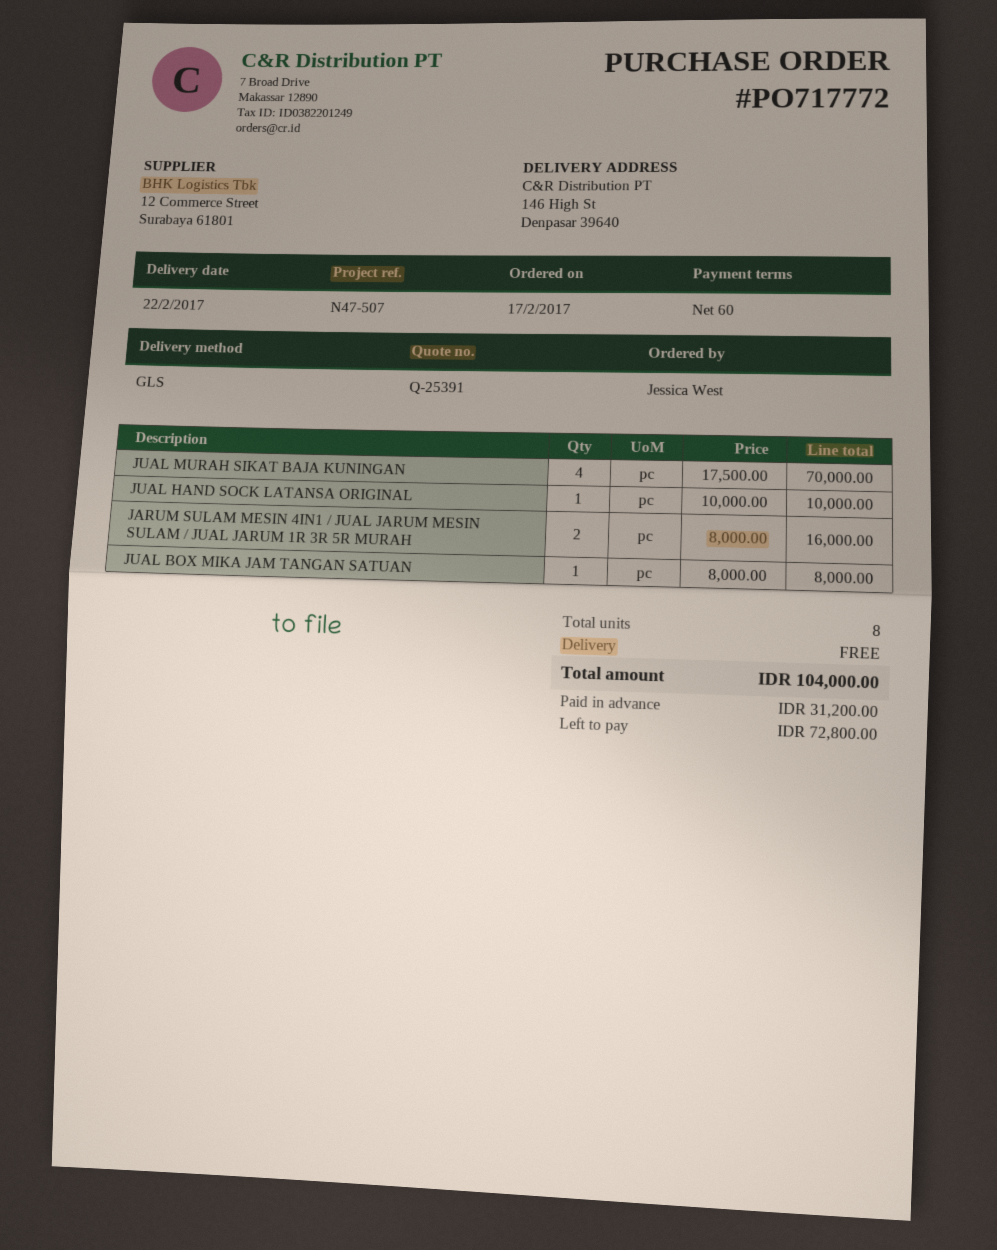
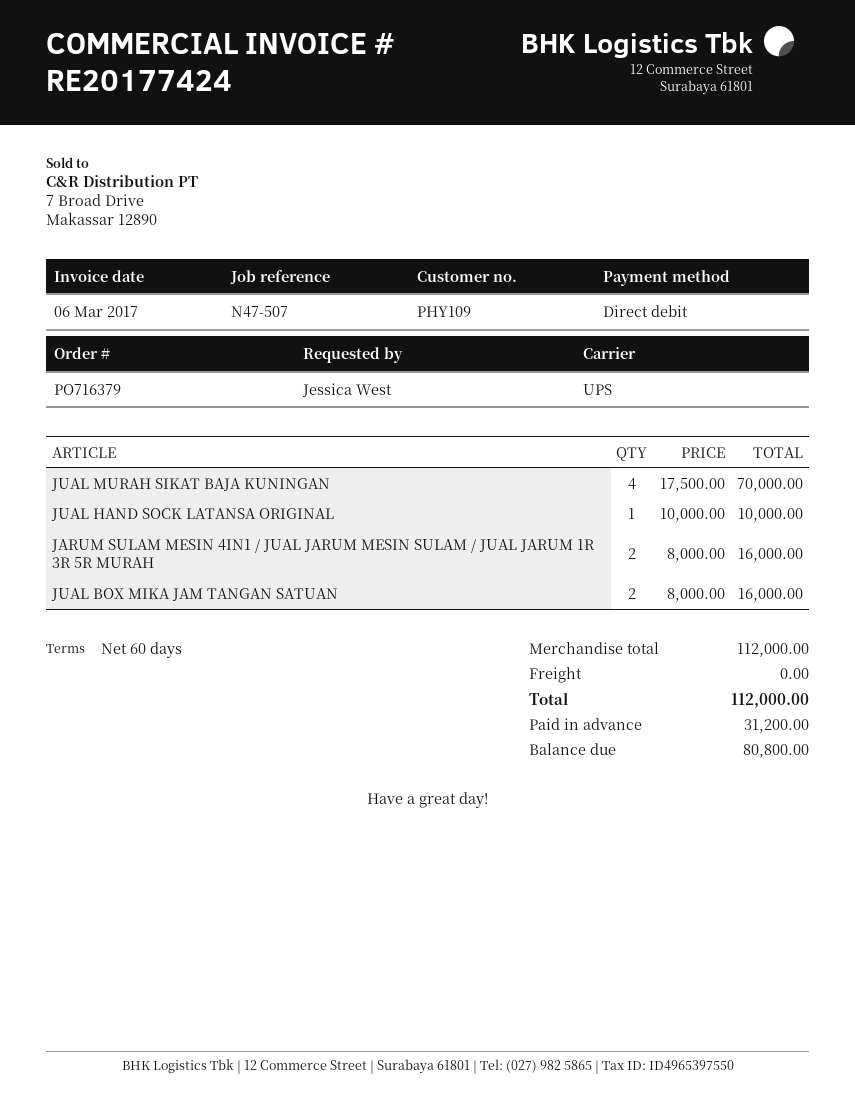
order number: PO717772 -> PO716379
shipping method: GLS -> UPS
JUAL BOX MIKA JAM TANGAN SATUAN: 1 x 8000.00 = 8000.00 -> 2 x 8000.00 = 16000.00
total: 104000.00 -> 112000.00
balance: 72800.00 -> 80800.00

